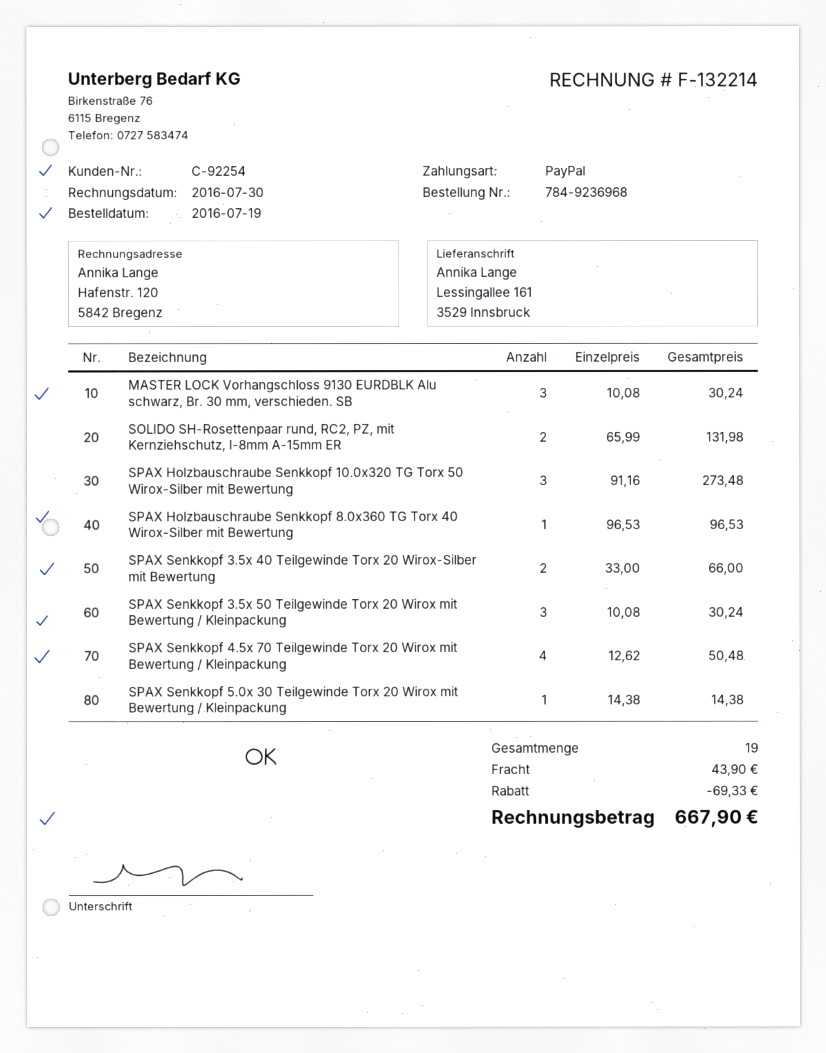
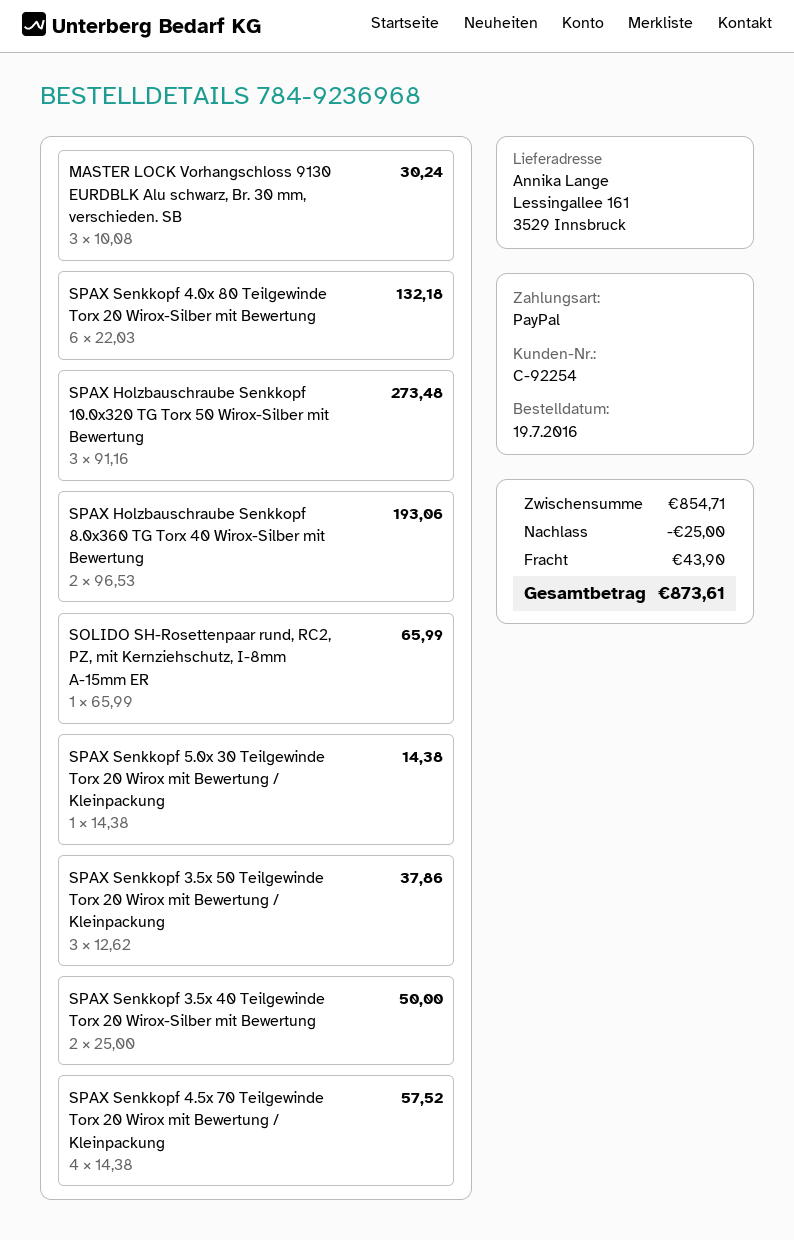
SOLIDO SH-Rosettenpaar rund, RC2, PZ, mit Kernziehschutz, I-8mm A-15mm ER: 2 x 65.99 = 131.98 -> 1 x 65.99 = 65.99
SPAX Holzbauschraube Senkkopf 8.0x360 TG Torx 40 Wirox-Silber mit Bewertung: 1 x 96.53 = 96.53 -> 2 x 96.53 = 193.06
SPAX Senkkopf 3.5x 40 Teilgewinde Torx 20 Wirox-Silber mit Bewertung: 2 x 33.00 = 66.00 -> 2 x 25.00 = 50.00
SPAX Senkkopf 3.5x 50 Teilgewinde Torx 20 Wirox mit Bewertung / Kleinpackung: 3 x 10.08 = 30.24 -> 3 x 12.62 = 37.86
SPAX Senkkopf 4.5x 70 Teilgewinde Torx 20 Wirox mit Bewertung / Kleinpackung: 4 x 12.62 = 50.48 -> 4 x 14.38 = 57.52
SPAX Senkkopf 4.0x 80 Teilgewinde Torx 20 Wirox-Silber mit Bewertung: none -> 6 x 22.03 = 132.18
discount: 69.33 -> 25.00
total: 667.90 -> 873.61

